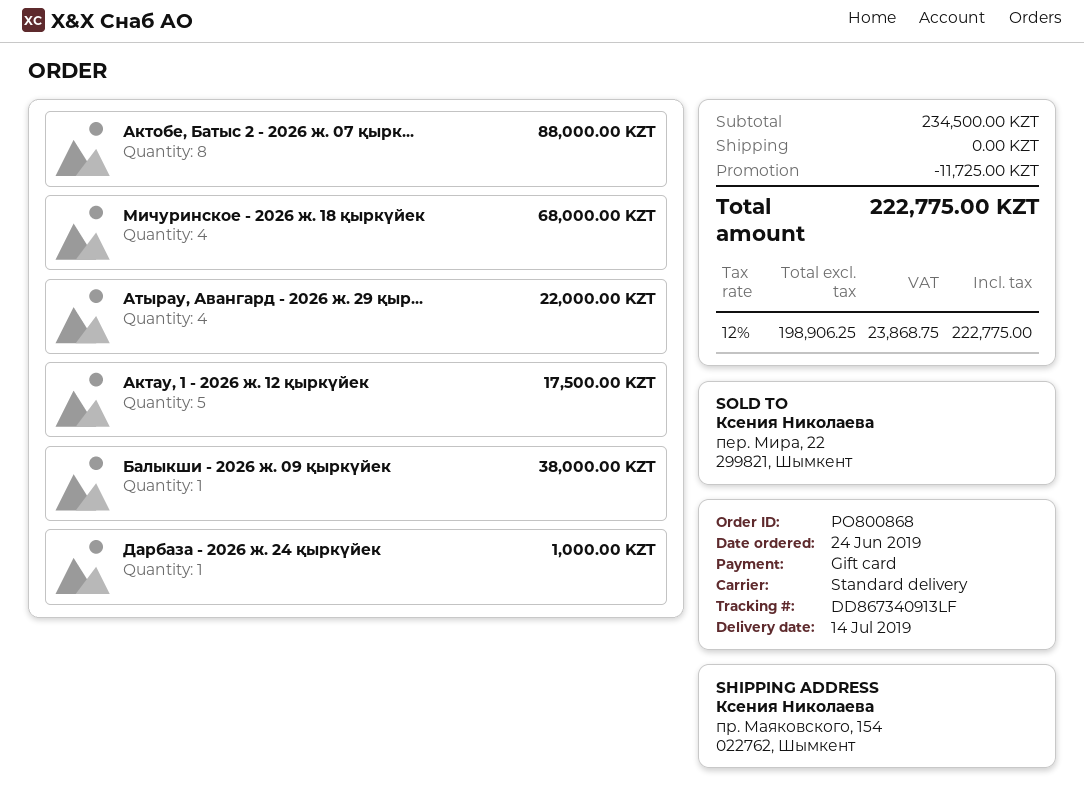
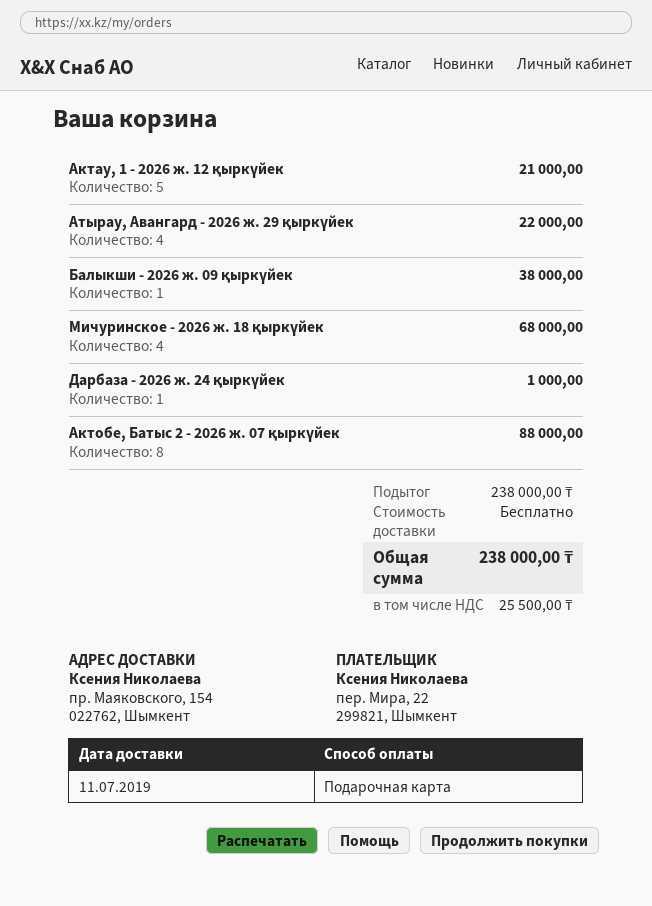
delivery date: 2019-07-14 -> 2019-07-11
Актау, 1 - 2026 ж. 12 қыркүйек: 5 for 17500.00 -> 5 for 21000.00
subtotal: 234500.00 -> 238000.00
discount: 11725.00 -> none
tax: 23868.75 -> 25500.00
total: 222775.00 -> 238000.00

